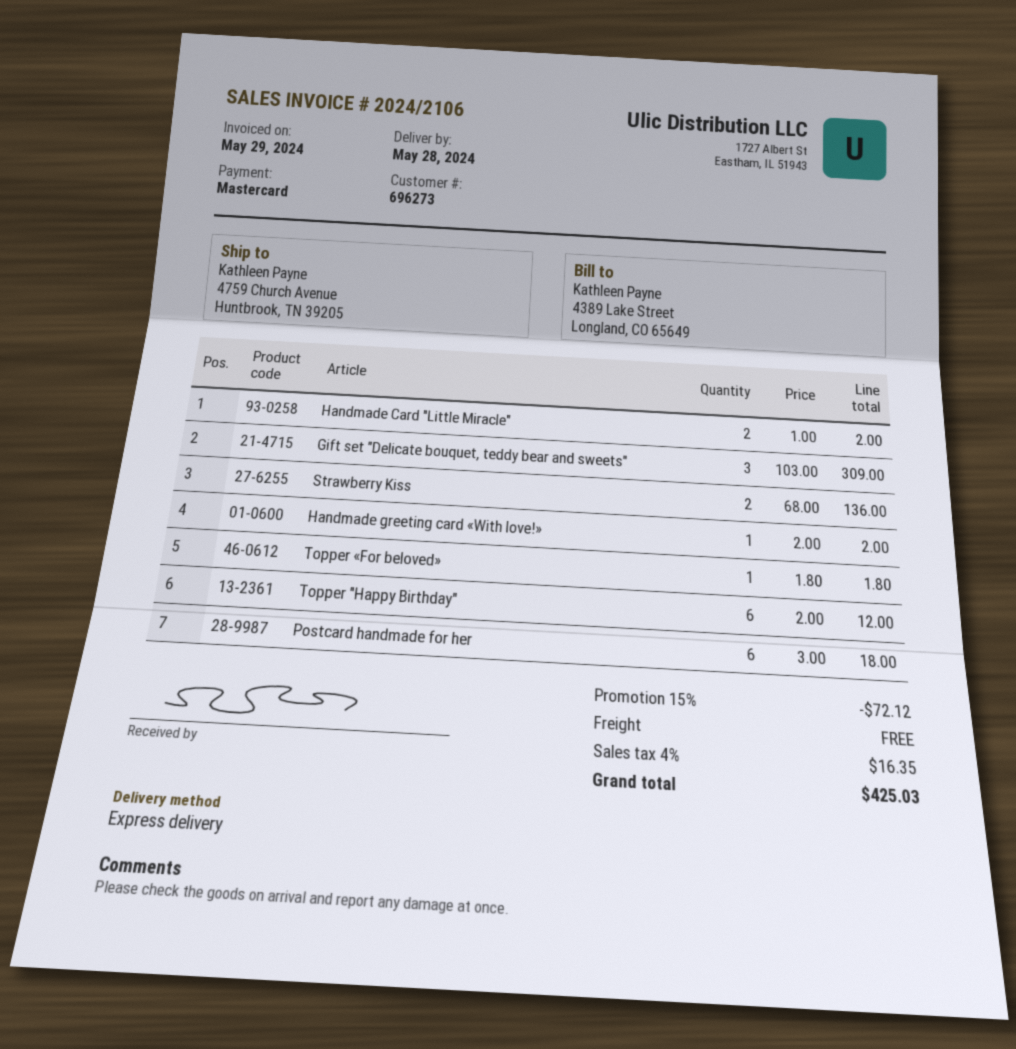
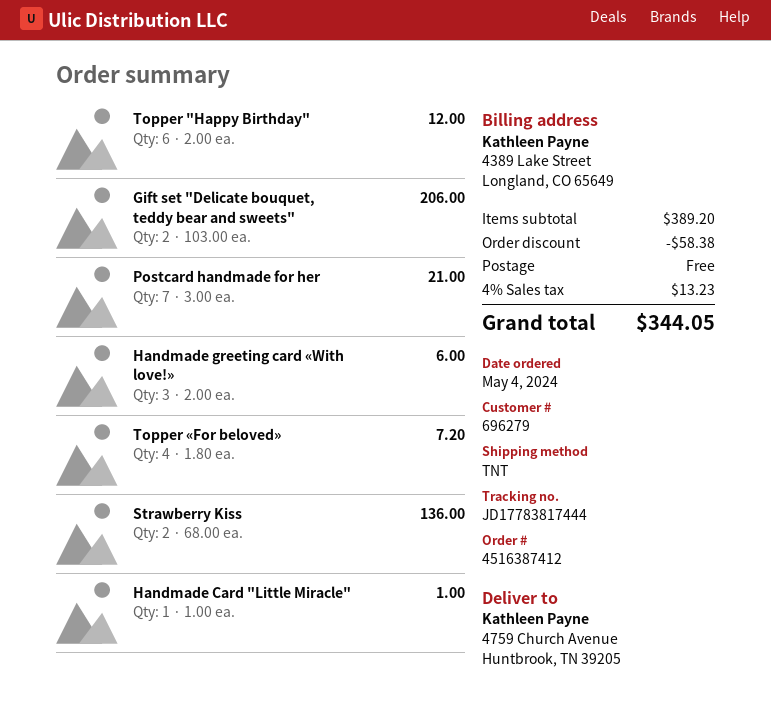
customer number: 696273 -> 696279
shipping method: express -> TNT
Handmade Card "Little Miracle": 2 x 1.00 = 2.00 -> 1 x 1.00 = 1.00
Gift set "Delicate bouquet, teddy bear and sweets": 3 x 103.00 = 309.00 -> 2 x 103.00 = 206.00
Handmade greeting card «With love!»: 1 x 2.00 = 2.00 -> 3 x 2.00 = 6.00
Topper «For beloved»: 1 x 1.80 = 1.80 -> 4 x 1.80 = 7.20
Postcard handmade for her: 6 x 3.00 = 18.00 -> 7 x 3.00 = 21.00
discount: 72.12 -> 58.38
tax: 4% = 16.35 -> 4% = 13.23
total: 425.03 -> 344.05

